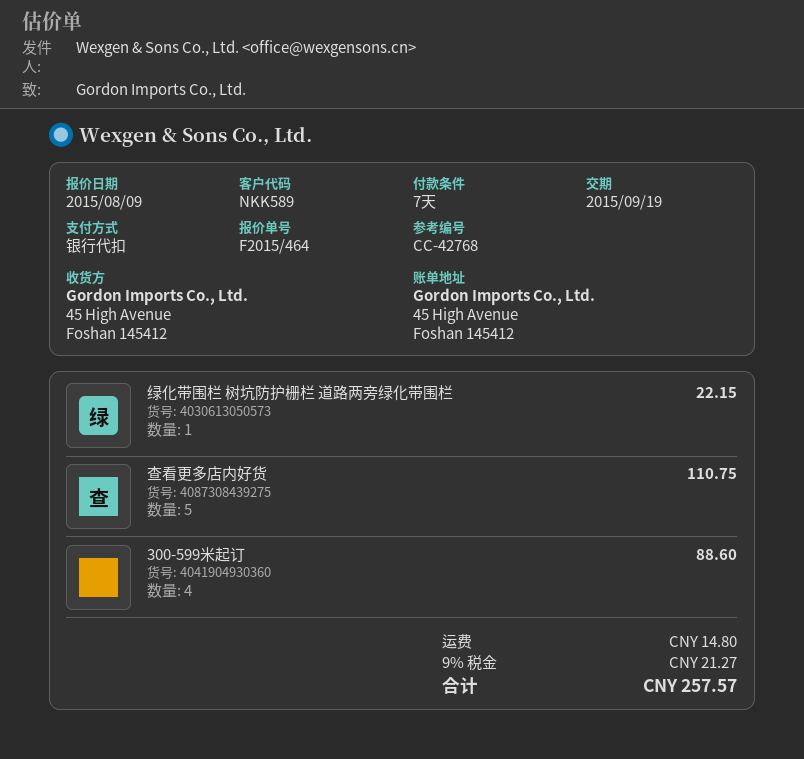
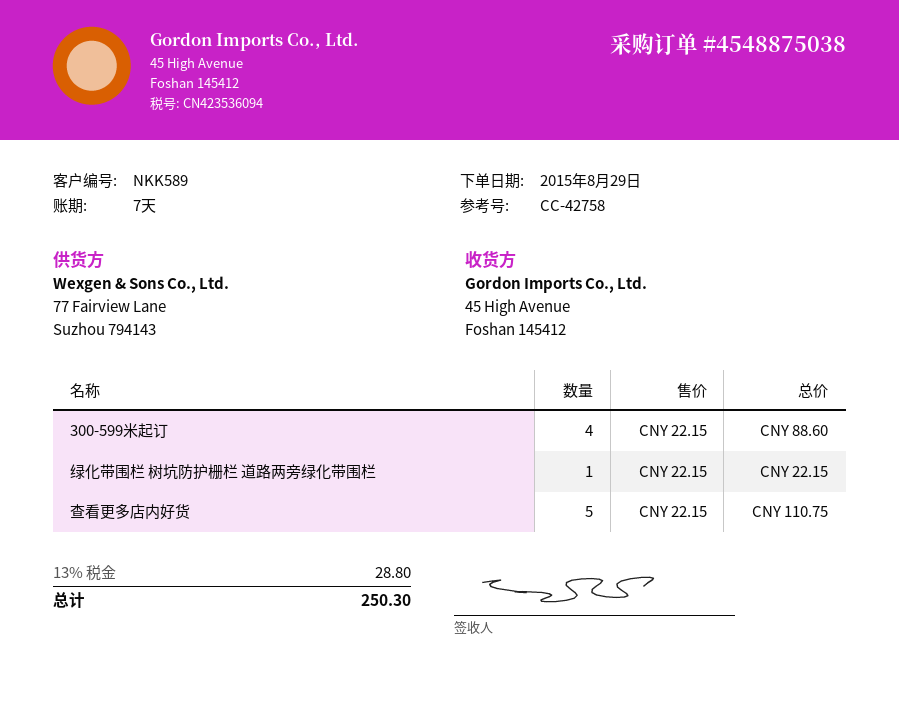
reference: CC-42768 -> CC-42758
shipping: 14.80 -> none
tax: 9% = 21.27 -> 13% = 28.80
total: 257.57 -> 250.30

